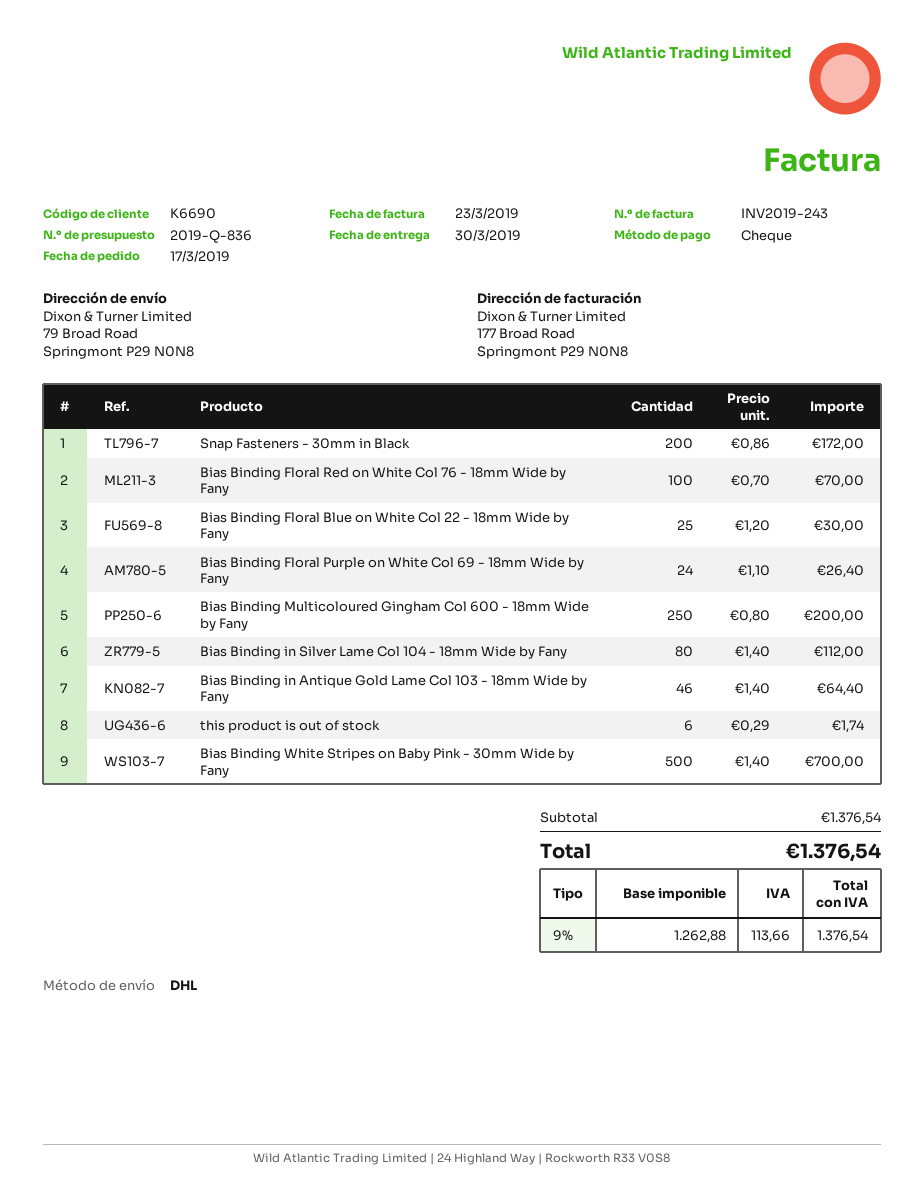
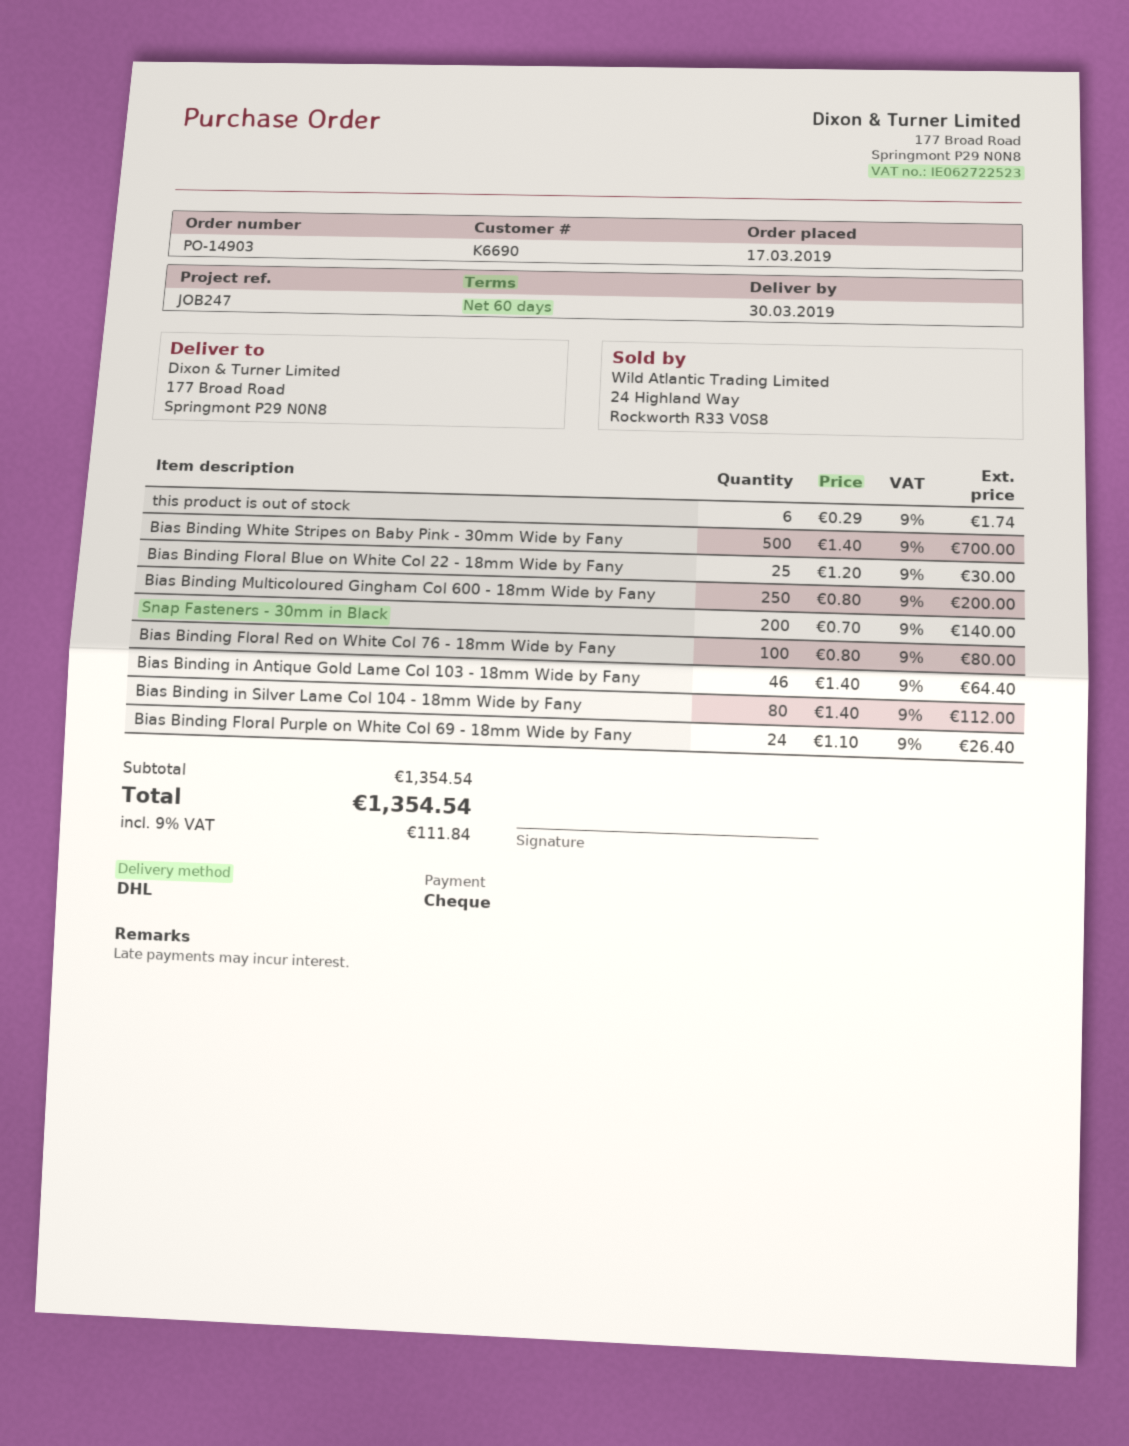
ship to: 79 Broad Road, Springmont P29 N0N8 -> 177 Broad Road, Springmont P29 N0N8
Snap Fasteners - 30mm in Black: 200 x 0.86 = 172.00 -> 200 x 0.70 = 140.00
Bias Binding Floral Red on White Col 76 - 18mm Wide by Fany: 100 x 0.70 = 70.00 -> 100 x 0.80 = 80.00
subtotal: 1376.54 -> 1354.54
tax: 9% = 113.66 -> 9% = 111.84
total: 1376.54 -> 1354.54

